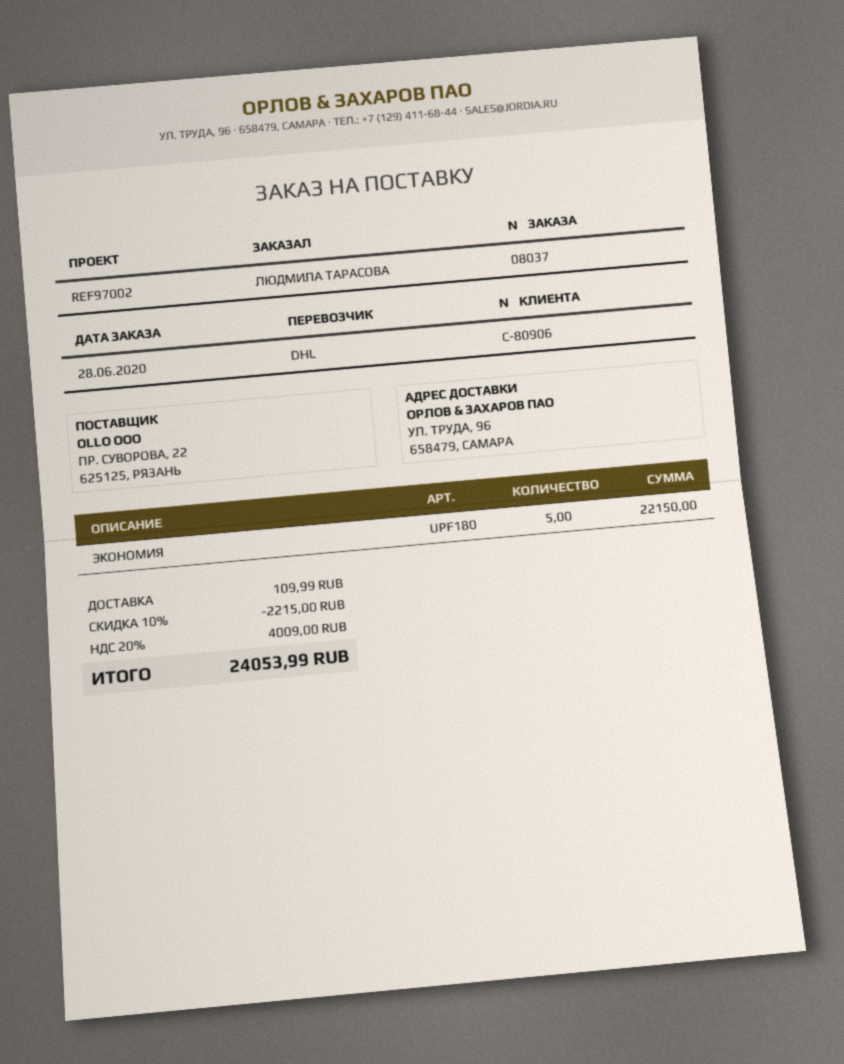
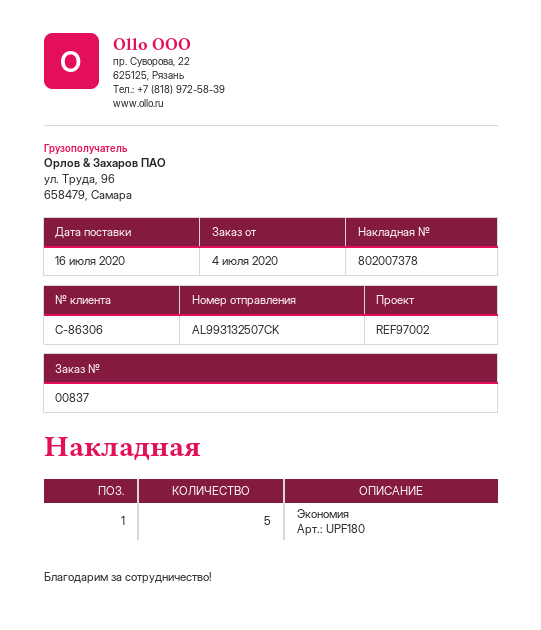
order number: 08037 -> 00837
order date: 2020-06-28 -> 2020-07-04
customer number: C-80906 -> C-86306

